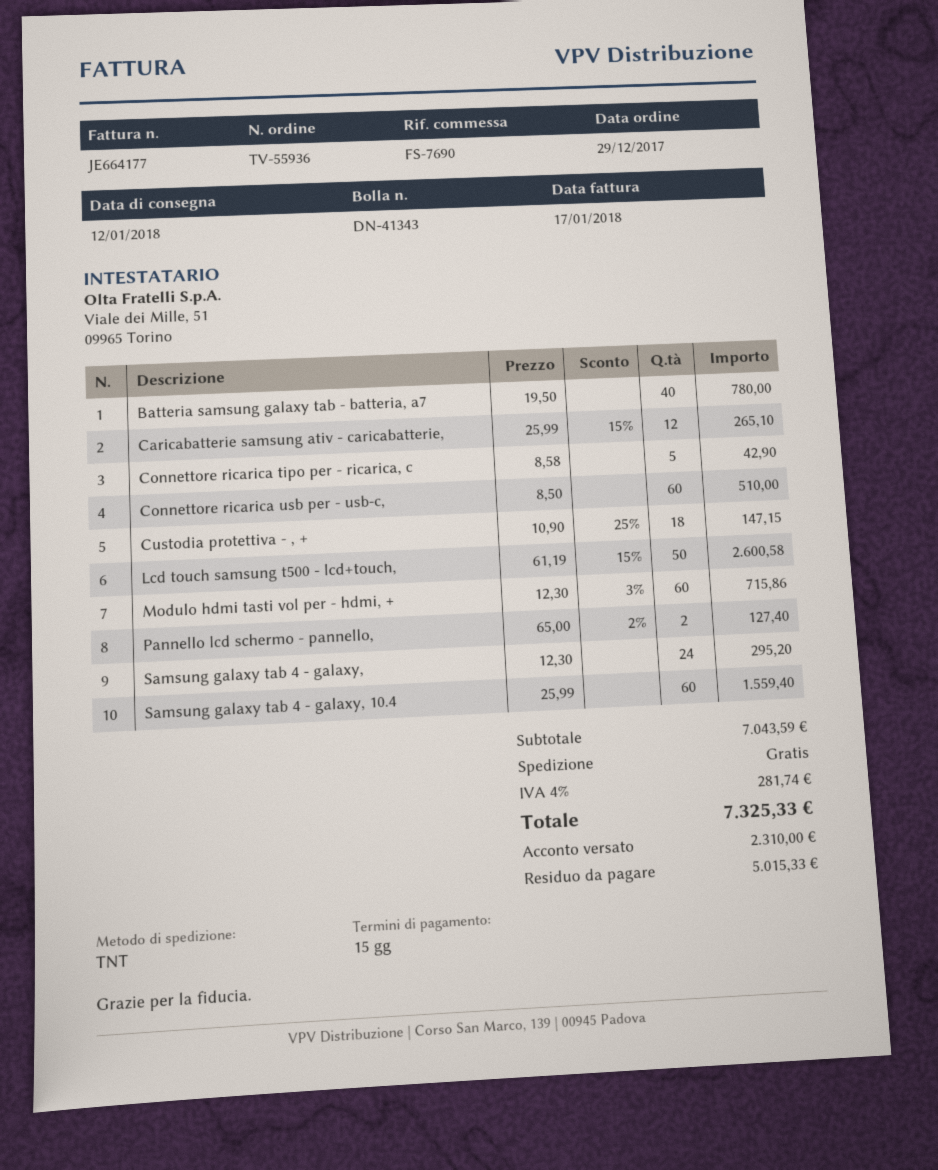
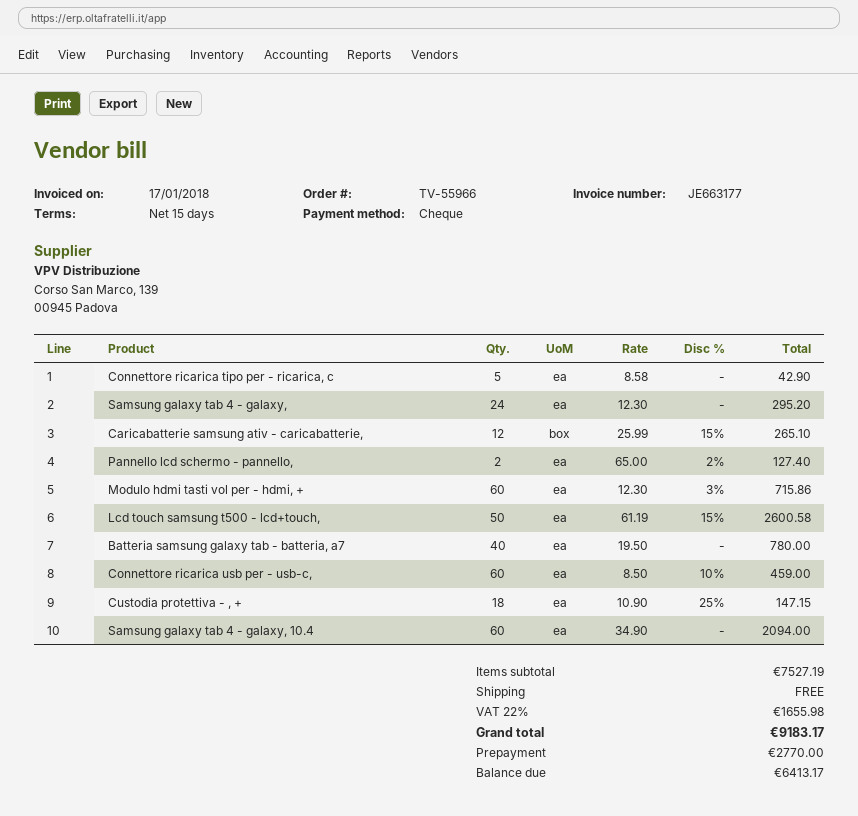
order number: TV-55936 -> TV-55966
invoice number: JE664177 -> JE663177
Connettore ricarica usb per - usb-c,: 60 x 8.50 = 510.00 -> 60 x 8.50 - 10% = 459.00
Samsung galaxy tab 4 - galaxy, 10.4: 60 x 25.99 = 1559.40 -> 60 x 34.90 = 2094.00
subtotal: 7043.59 -> 7527.19
tax: 4% = 281.74 -> 22% = 1655.98
total: 7325.33 -> 9183.17
deposit: 2310.00 -> 2770.00
balance: 5015.33 -> 6413.17

